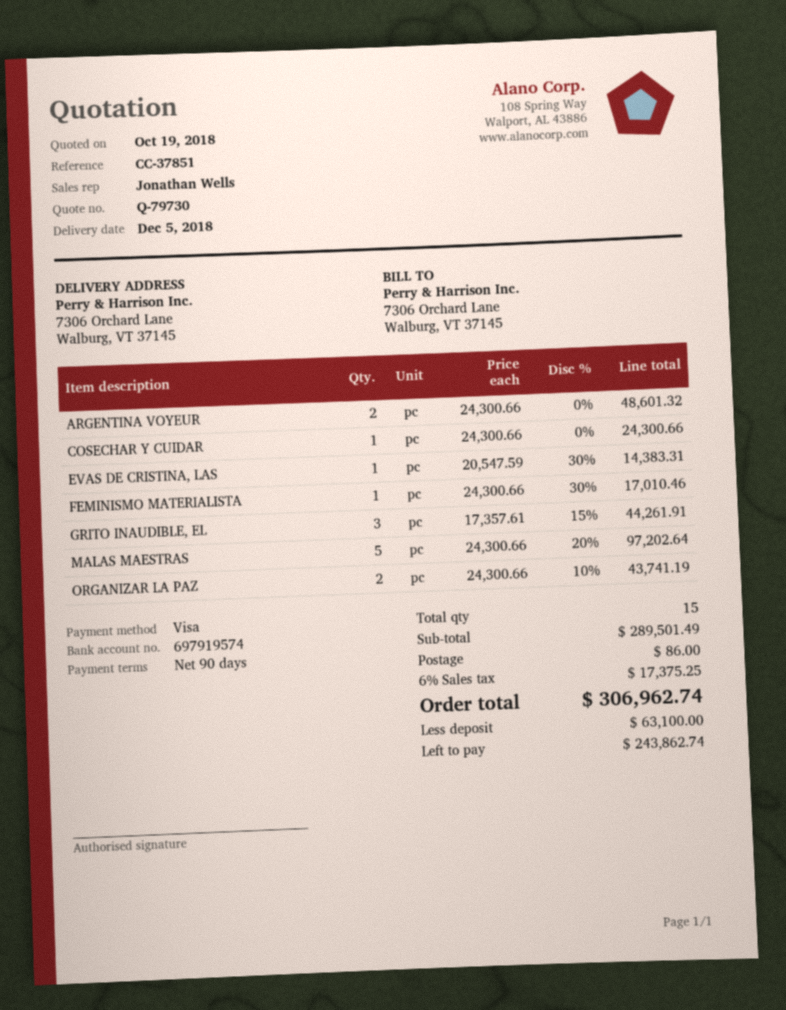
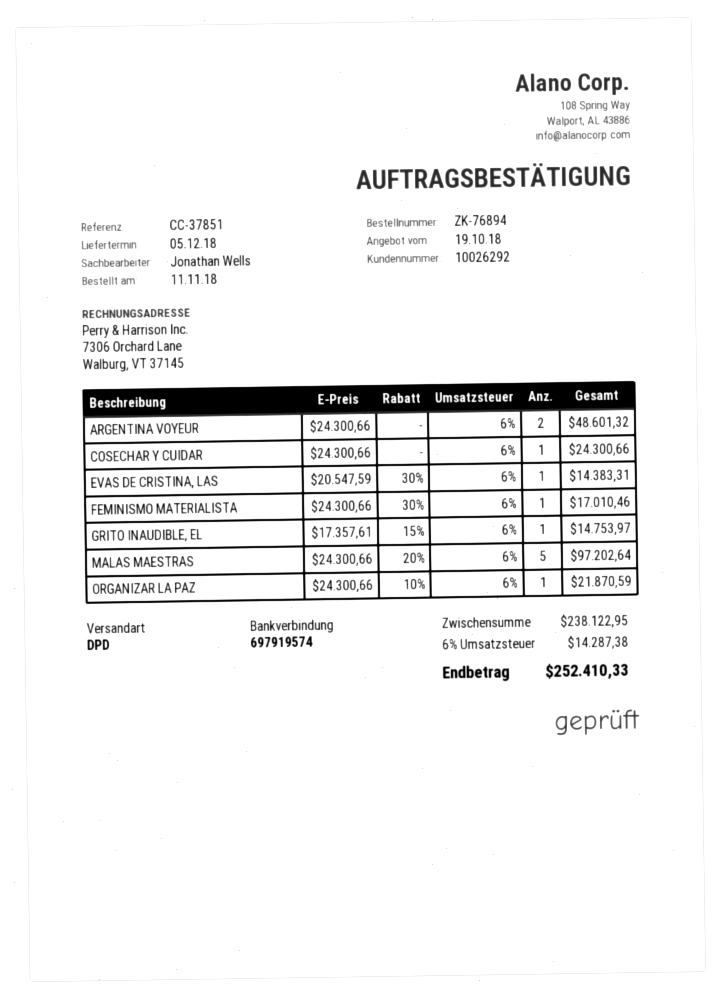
GRITO INAUDIBLE, EL: 3 x 17357.61 - 15% = 44261.91 -> 1 x 17357.61 - 15% = 14753.97
ORGANIZAR LA PAZ: 2 x 24300.66 - 10% = 43741.19 -> 1 x 24300.66 - 10% = 21870.59
subtotal: 289501.49 -> 238122.95
shipping: 86.00 -> none
tax: 6% = 17375.25 -> 6% = 14287.38
total: 306962.74 -> 252410.33

